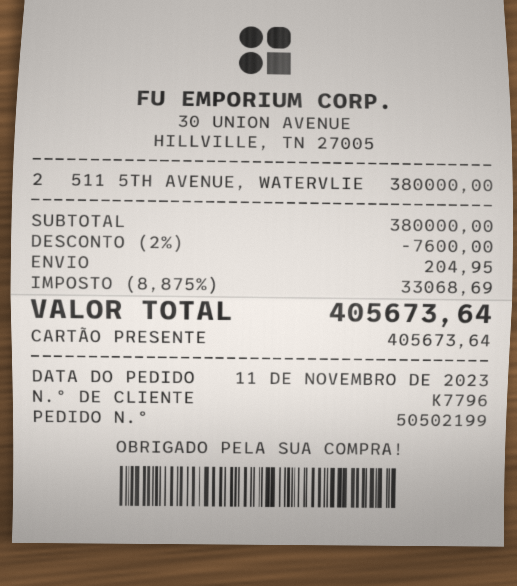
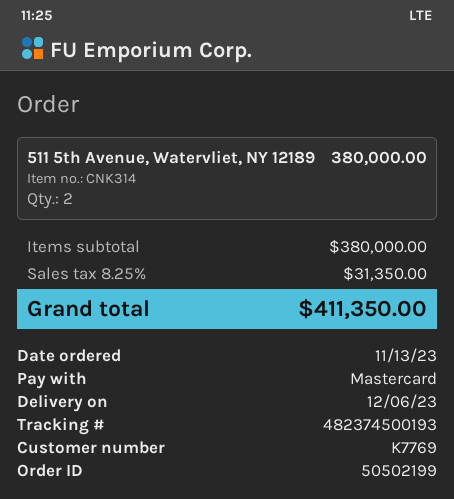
order date: 2023-11-11 -> 2023-11-13
customer number: K7796 -> K7769
payment method: gift card -> Mastercard
discount: 2% = 7600.00 -> none
shipping: 204.95 -> none
tax: 8.875% = 33068.69 -> 8.25% = 31350.00
total: 405673.64 -> 411350.00

